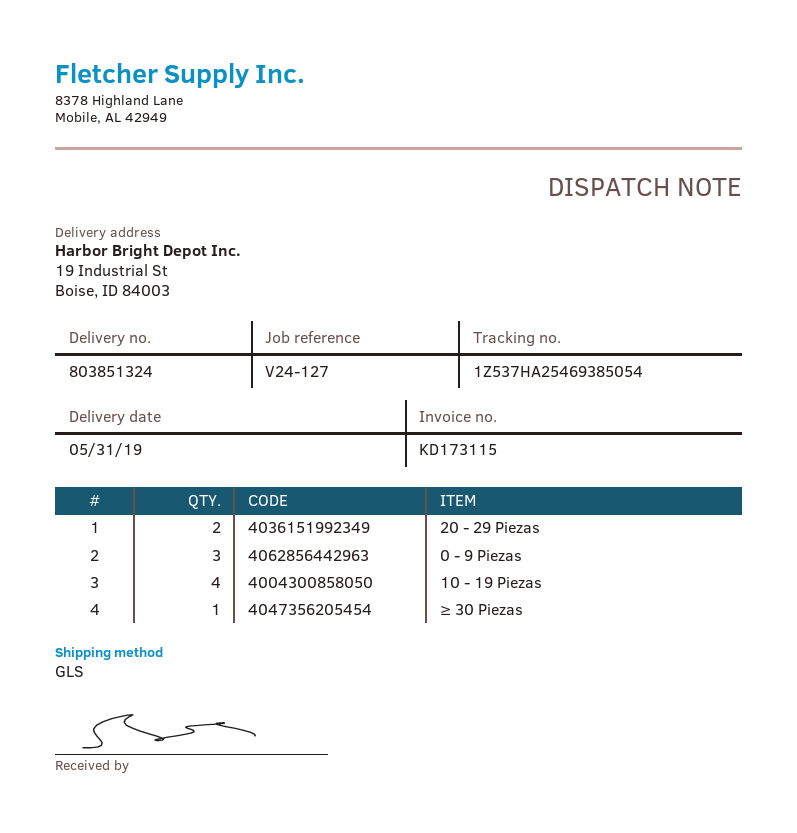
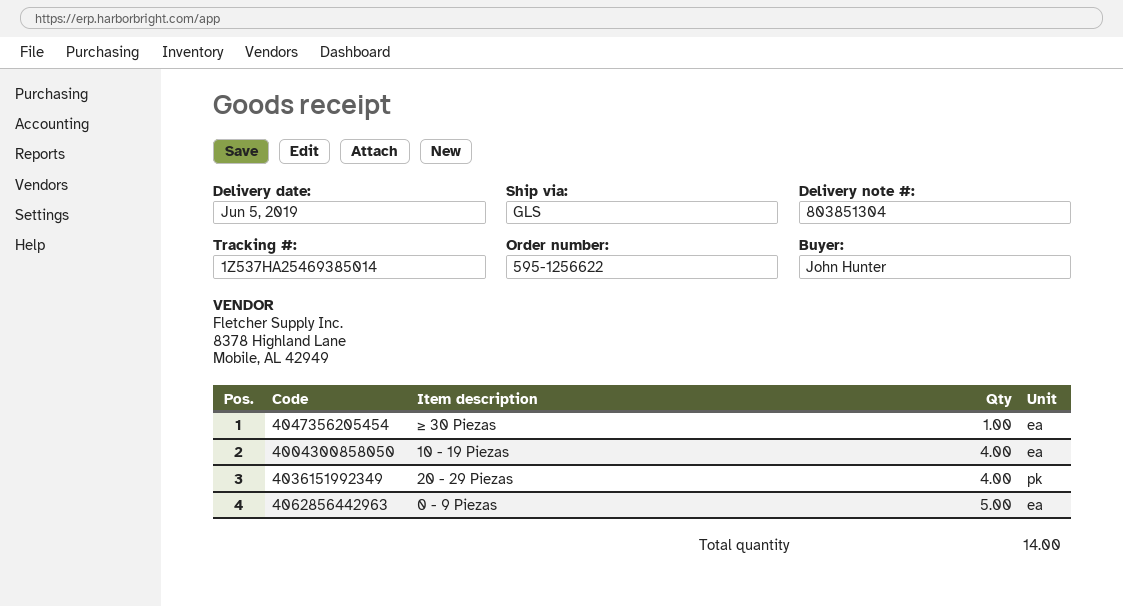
delivery note number: 803851324 -> 803851304
delivery date: 2019-05-31 -> 2019-06-05
tracking number: 1Z537HA25469385054 -> 1Z537HA25469385014
20 - 29 Piezas: 2 -> 4
0 - 9 Piezas: 3 -> 5

